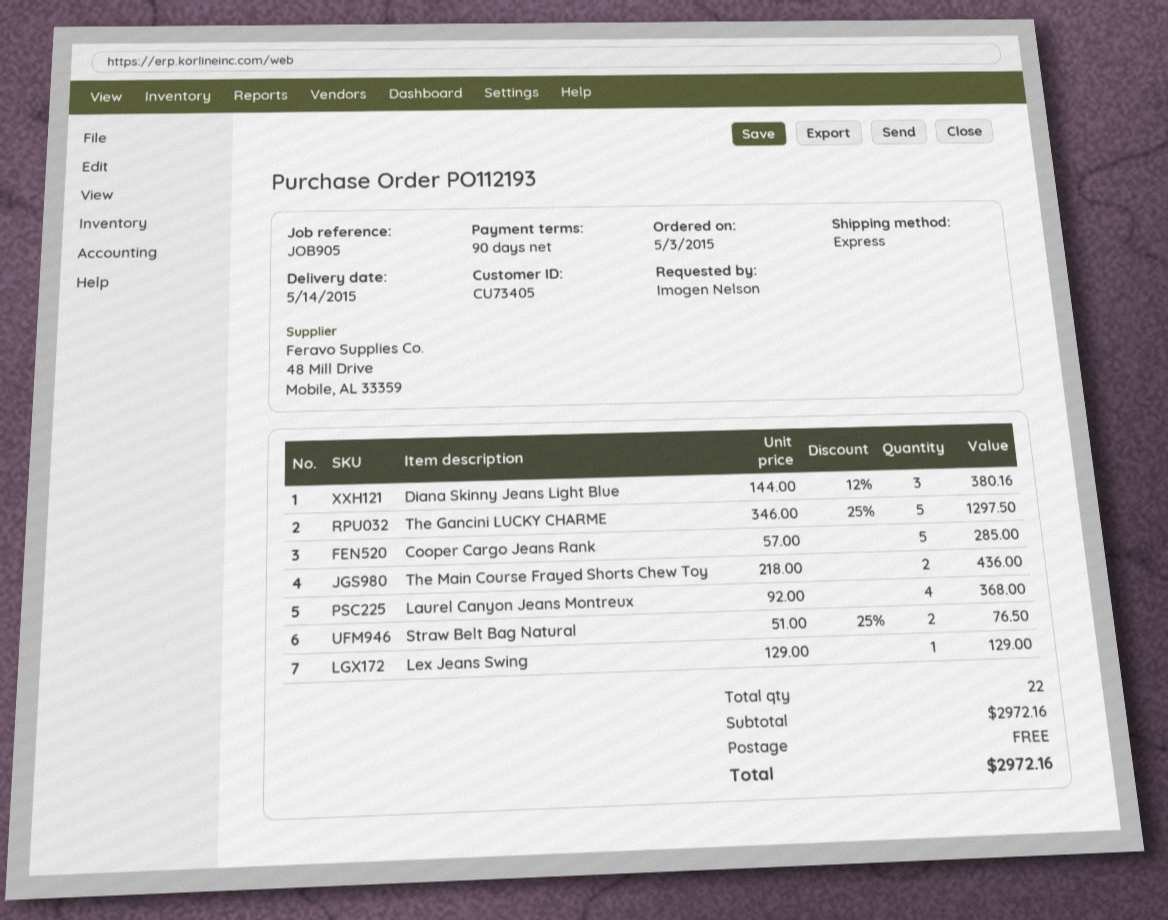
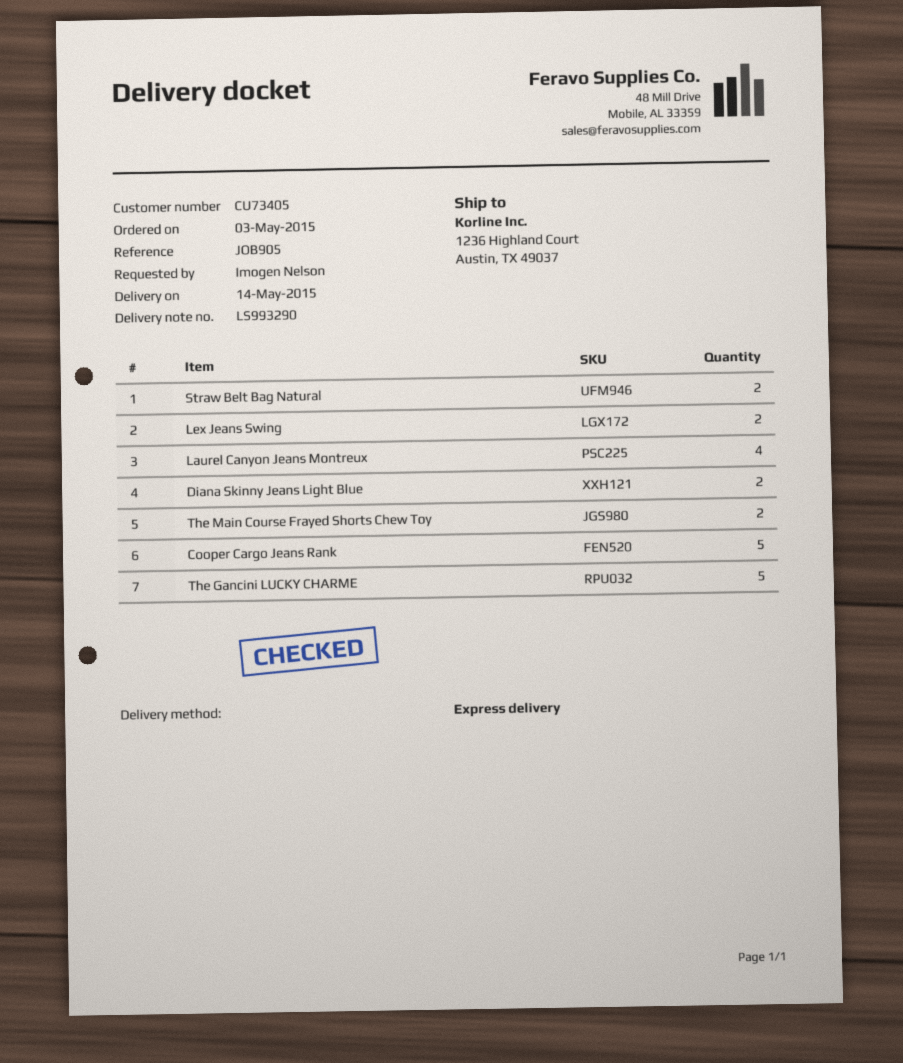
Diana Skinny Jeans Light Blue: 3 -> 2
Lex Jeans Swing: 1 -> 2

